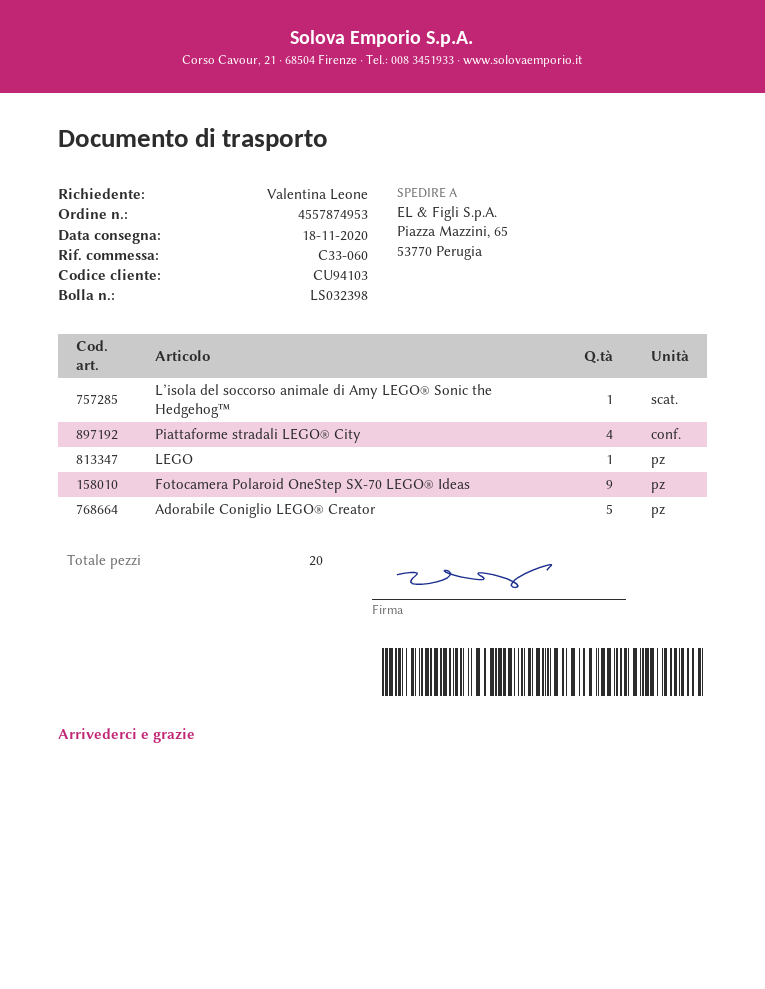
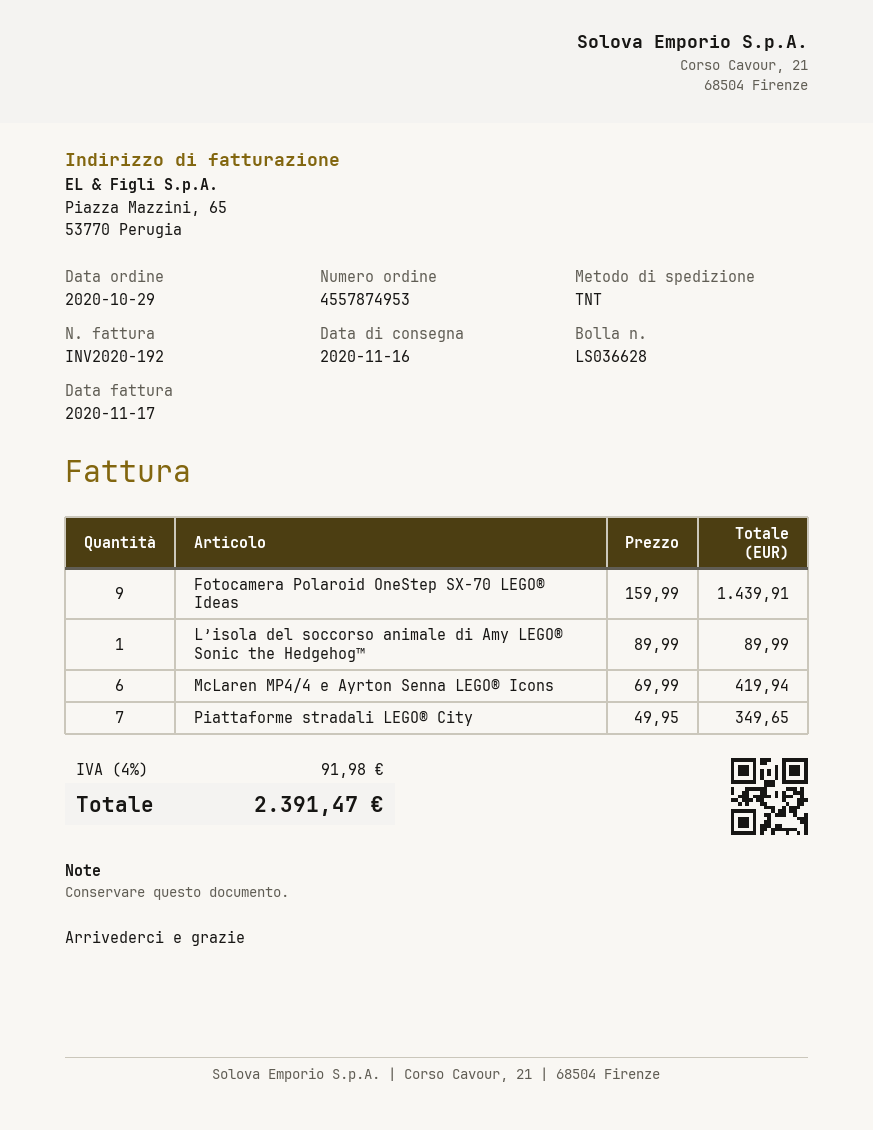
delivery note number: LS032398 -> LS036628
delivery date: 2020-11-18 -> 2020-11-16
Piattaforme stradali LEGO® City: 4 -> 7
LEGO: 1 -> none
Adorabile Coniglio LEGO® Creator: 5 -> none
McLaren MP4/4 e Ayrton Senna LEGO® Icons: none -> 6

